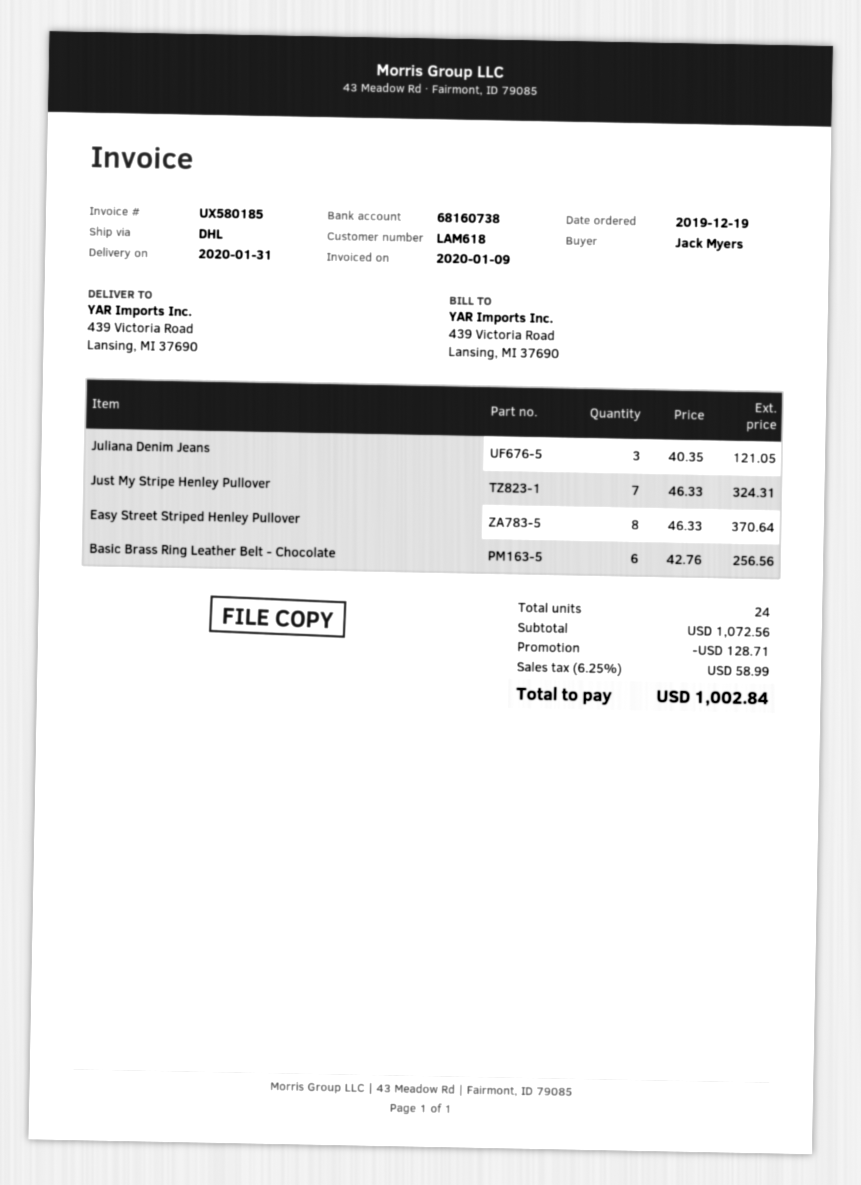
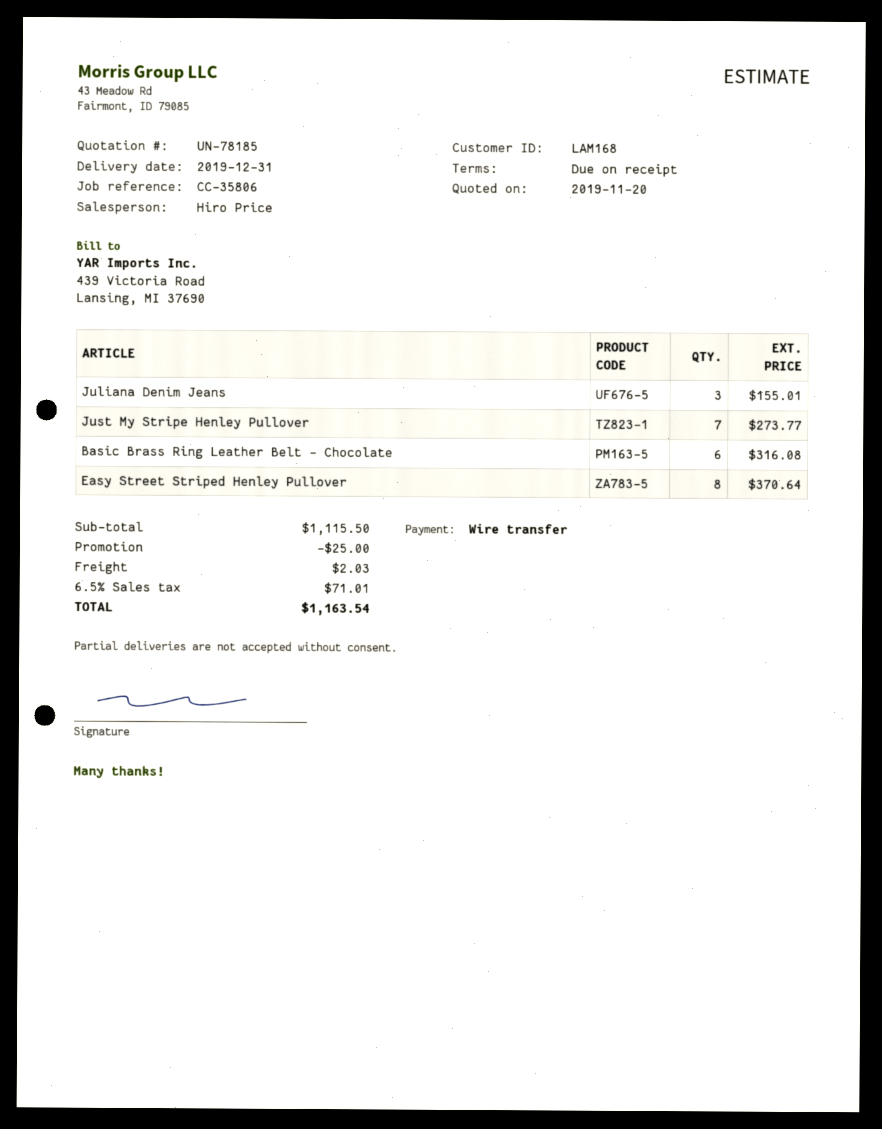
delivery date: 2020-01-31 -> 2019-12-31
customer number: LAM618 -> LAM168
Juliana Denim Jeans: 3 for 121.05 -> 3 for 155.01
Just My Stripe Henley Pullover: 7 for 324.31 -> 7 for 273.77
Basic Brass Ring Leather Belt - Chocolate: 6 for 256.56 -> 6 for 316.08
subtotal: 1072.56 -> 1115.50
discount: 128.71 -> 25.00
shipping: none -> 2.03
tax: 6.25% = 58.99 -> 6.5% = 71.01
total: 1002.84 -> 1163.54

